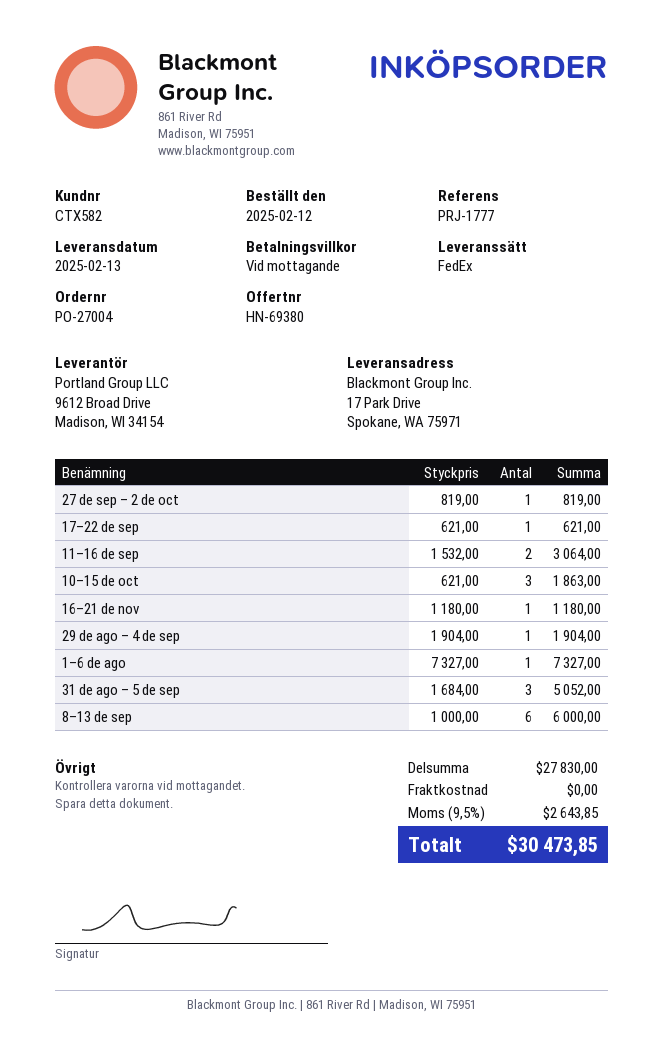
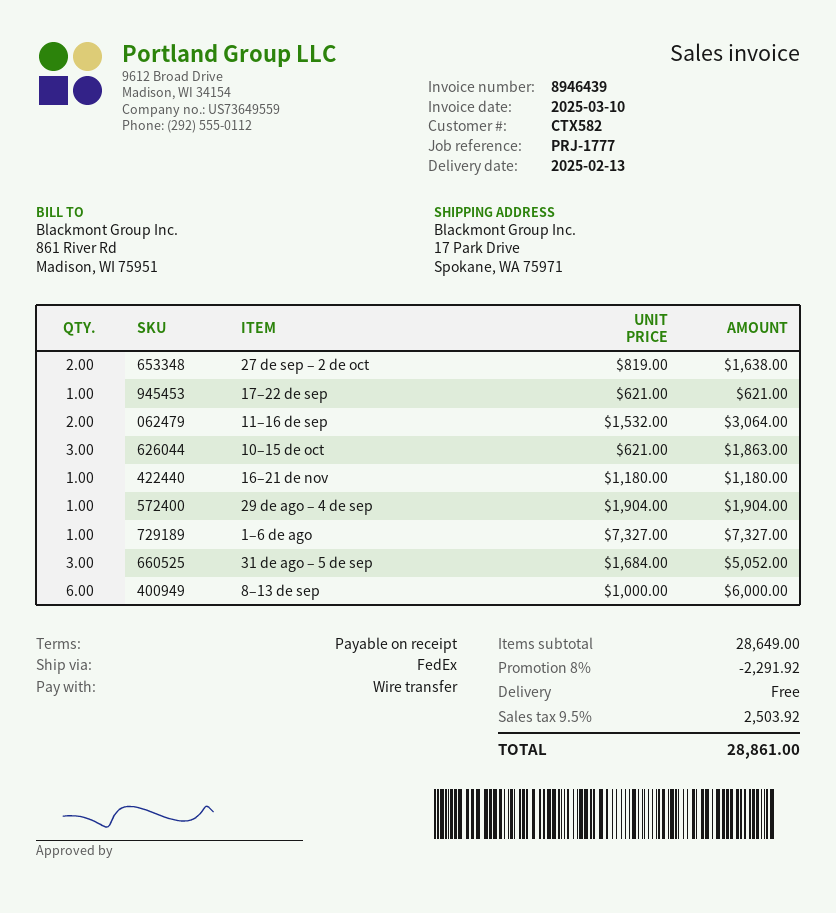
27 de sep – 2 de oct: 1 x 819.00 = 819.00 -> 2 x 819.00 = 1638.00
subtotal: 27830.00 -> 28649.00
discount: none -> 8% = 2291.92
tax: 9.5% = 2643.85 -> 9.5% = 2503.92
total: 30473.85 -> 28861.00

